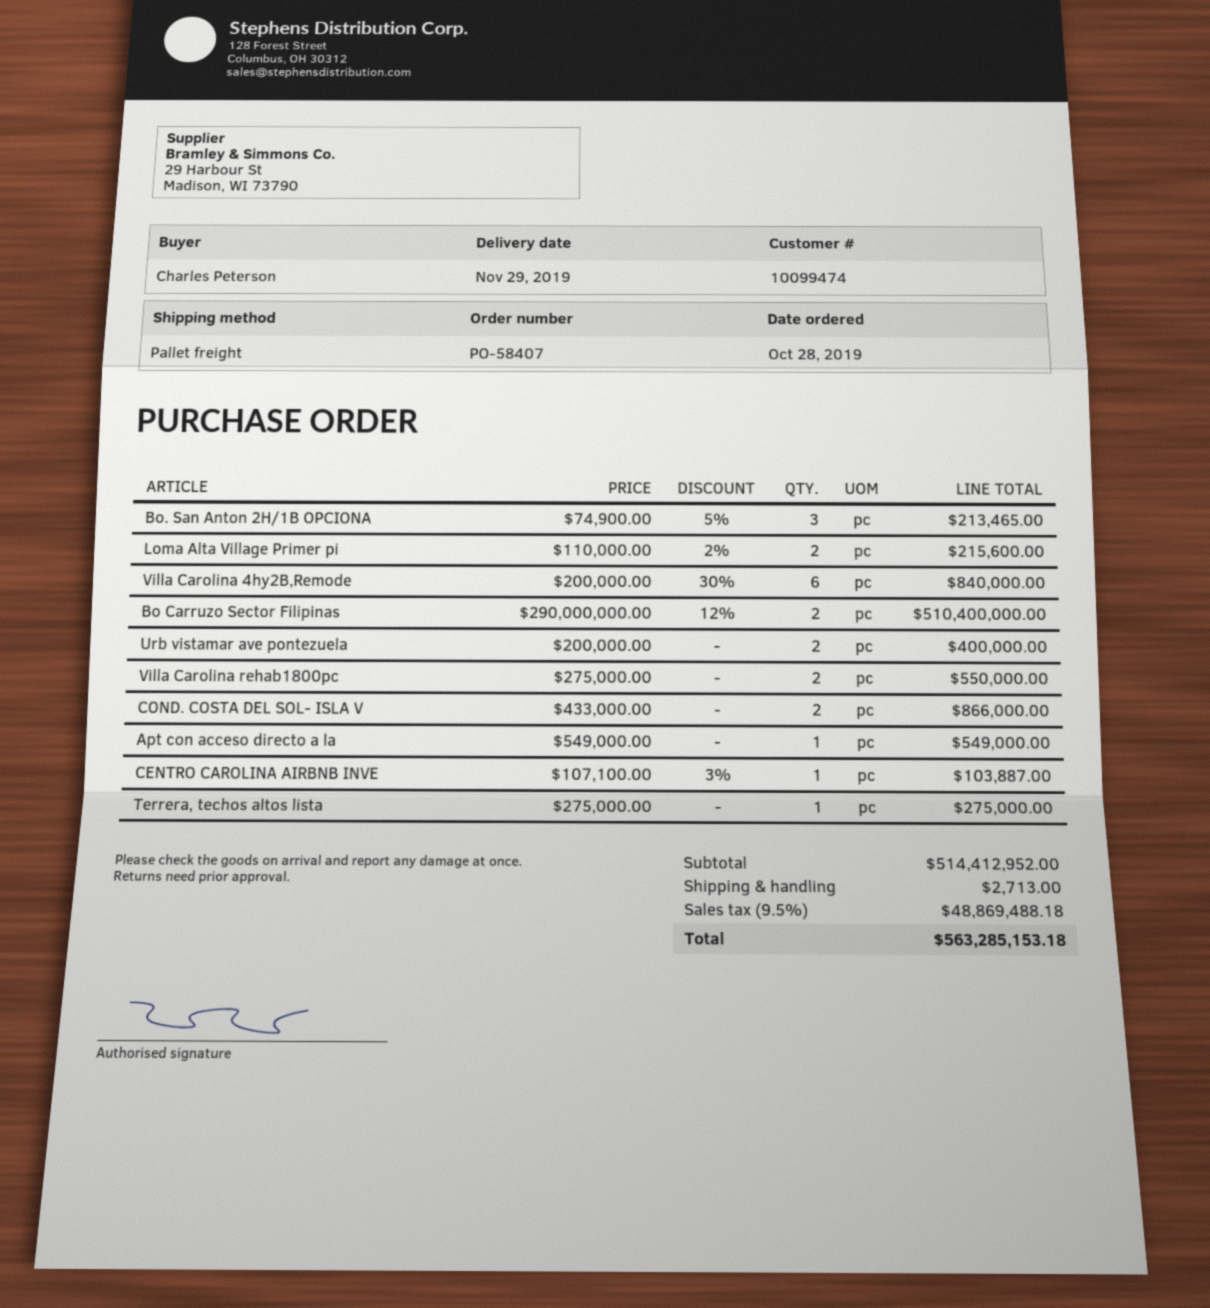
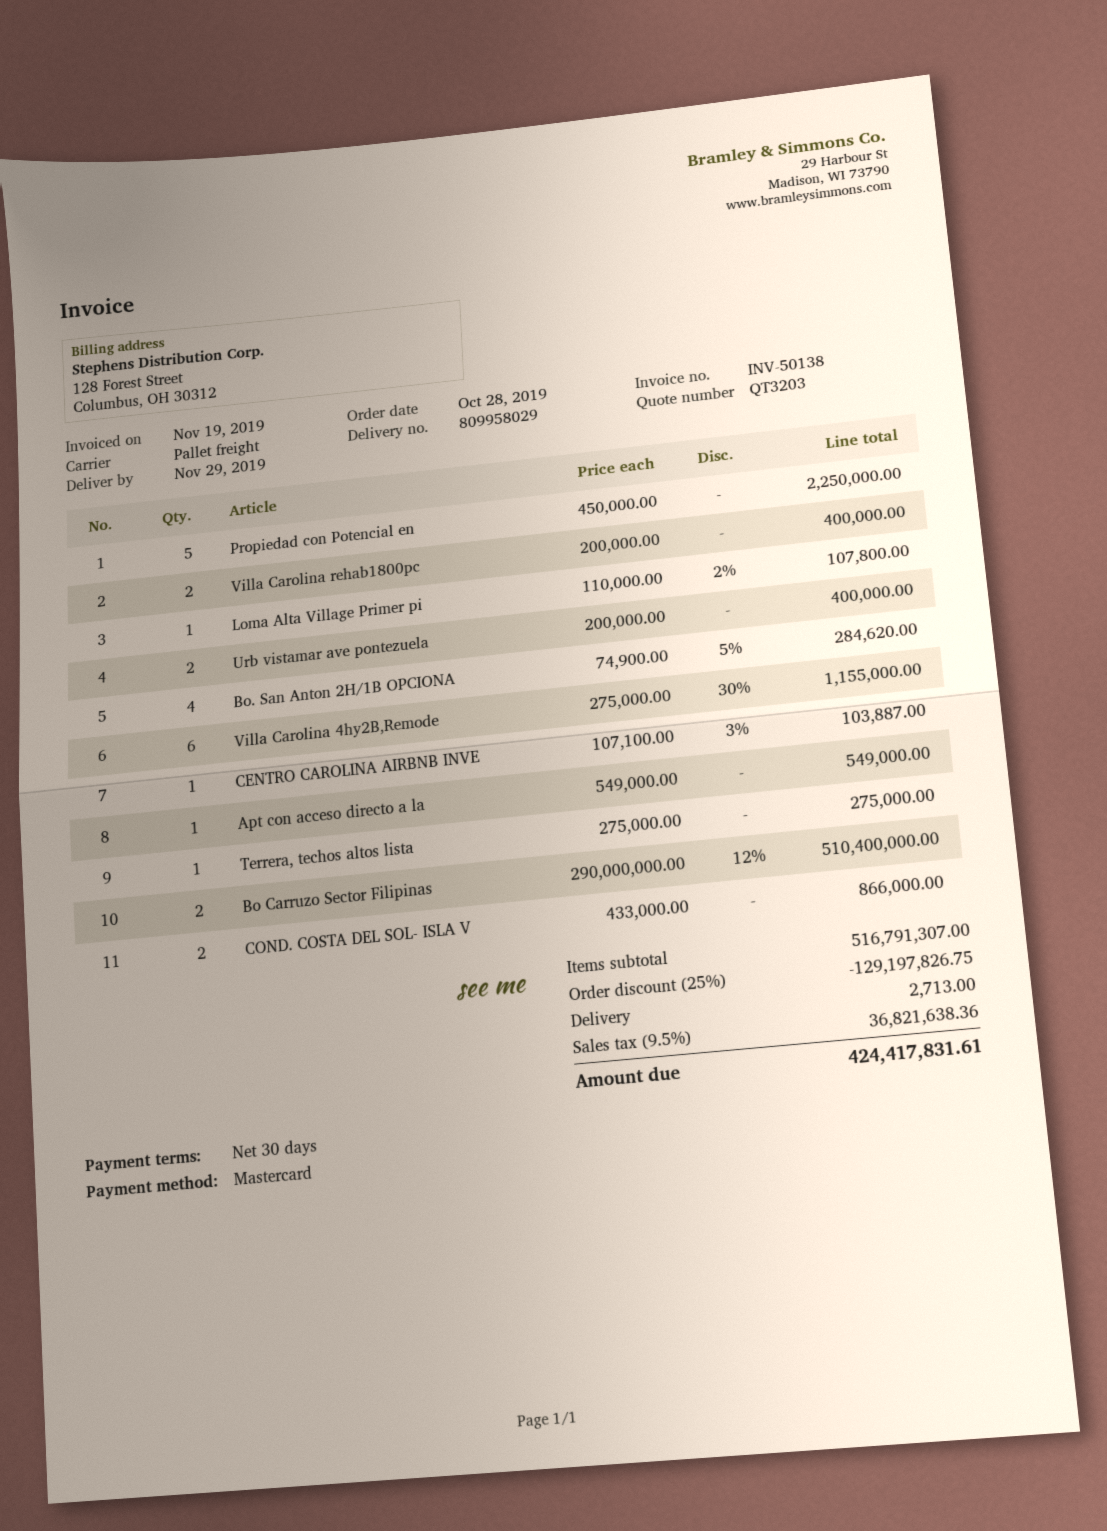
Bo. San Anton 2H/1B OPCIONA: 3 x 74900.00 - 5% = 213465.00 -> 4 x 74900.00 - 5% = 284620.00
Loma Alta Village Primer pi: 2 x 110000.00 - 2% = 215600.00 -> 1 x 110000.00 - 2% = 107800.00
Villa Carolina 4hy2B,Remode: 6 x 200000.00 - 30% = 840000.00 -> 6 x 275000.00 - 30% = 1155000.00
Villa Carolina rehab1800pc: 2 x 275000.00 = 550000.00 -> 2 x 200000.00 = 400000.00
Propiedad con Potencial en: none -> 5 x 450000.00 = 2250000.00
subtotal: 514412952.00 -> 516791307.00
discount: none -> 25% = 129197826.75
tax: 9.5% = 48869488.18 -> 9.5% = 36821638.36
total: 563285153.18 -> 424417831.61

